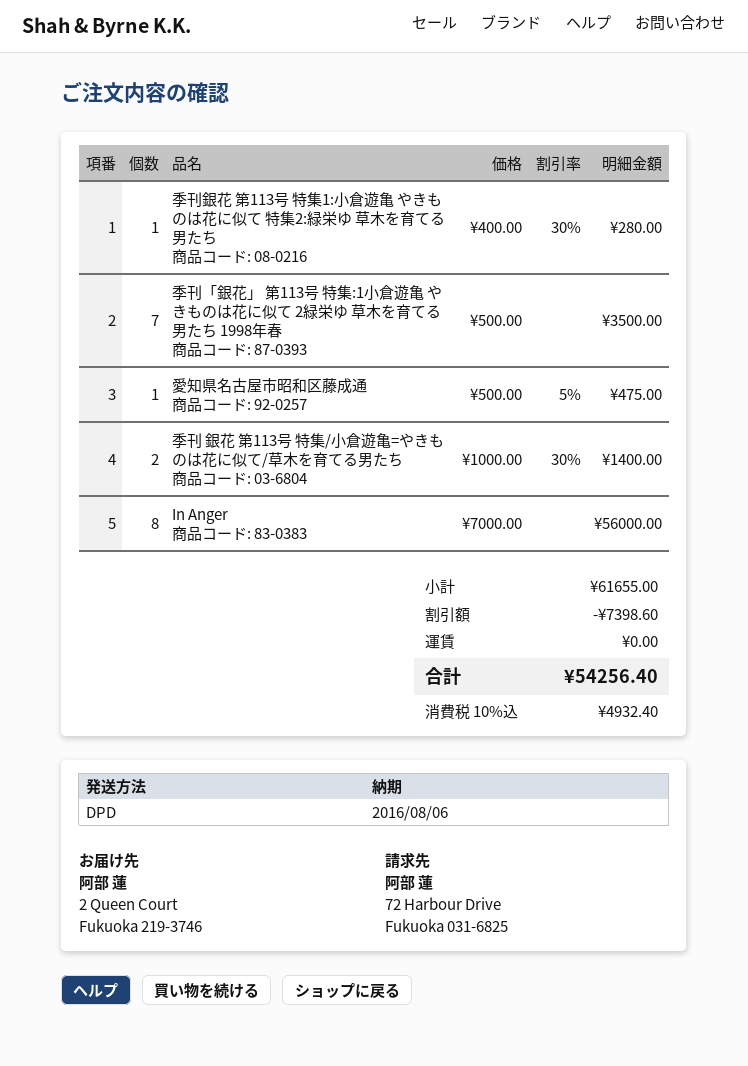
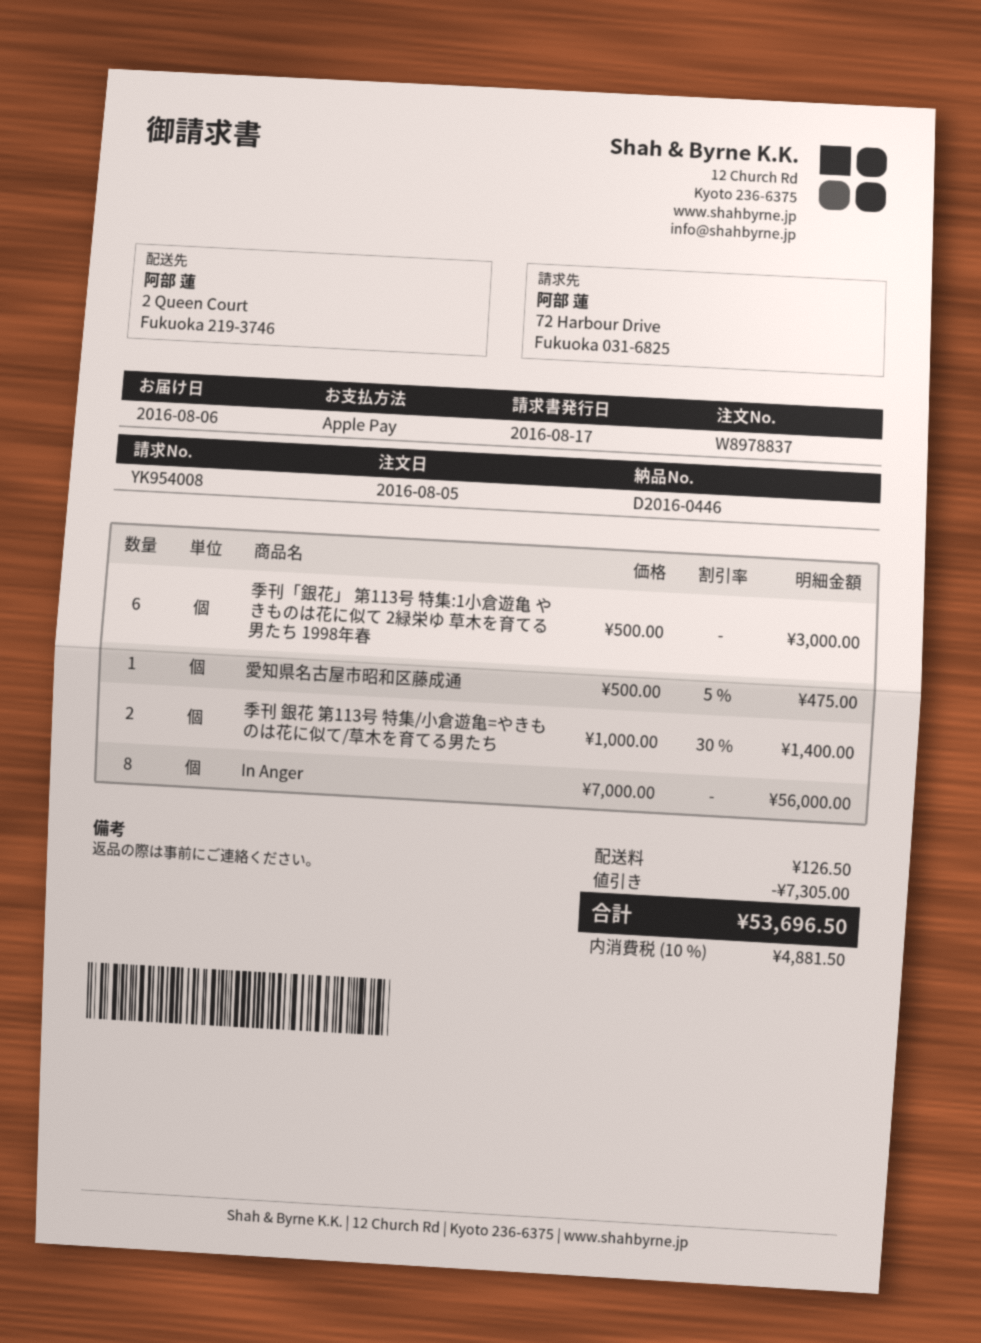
季刊銀花 第113号 特集1:小倉遊亀 やきものは花に似て 特集2:緑栄ゆ 草木を育てる男たち: 1 x 400.00 - 30% = 280.00 -> none
季刊「銀花」 第113号 特集:1小倉遊亀 やきものは花に似て 2緑栄ゆ 草木を育てる男たち 1998年春: 7 x 500.00 = 3500.00 -> 6 x 500.00 = 3000.00
discount: 7398.60 -> 7305.00
shipping: 0.00 -> 126.50
tax: 10% = 4932.40 -> 10% = 4881.50
total: 54256.40 -> 53696.50

